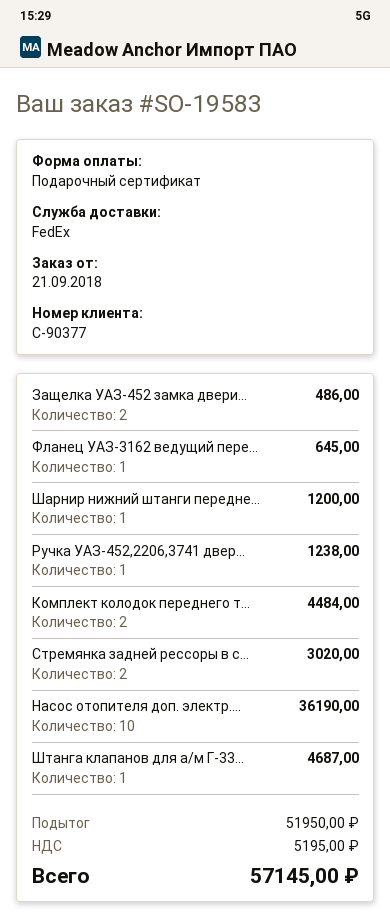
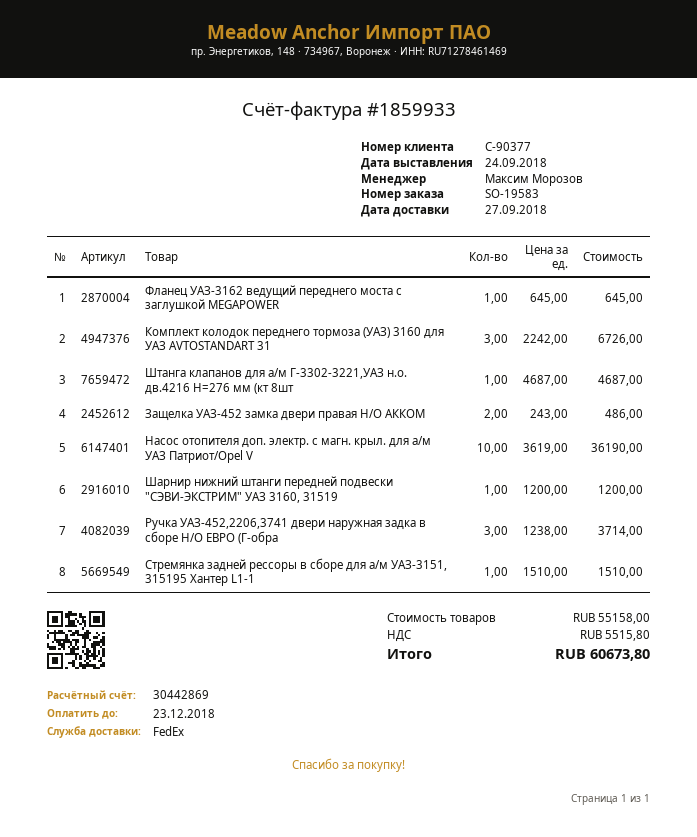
Ручка УАЗ-452,2206,3741 двер...: 1 for 1238.00 -> 3 for 3714.00
Комплект колодок переднего т...: 2 for 4484.00 -> 3 for 6726.00
Стремянка задней рессоры в с...: 2 for 3020.00 -> 1 for 1510.00
subtotal: 51950.00 -> 55158.00
tax: 5195.00 -> 5515.80
total: 57145.00 -> 60673.80

